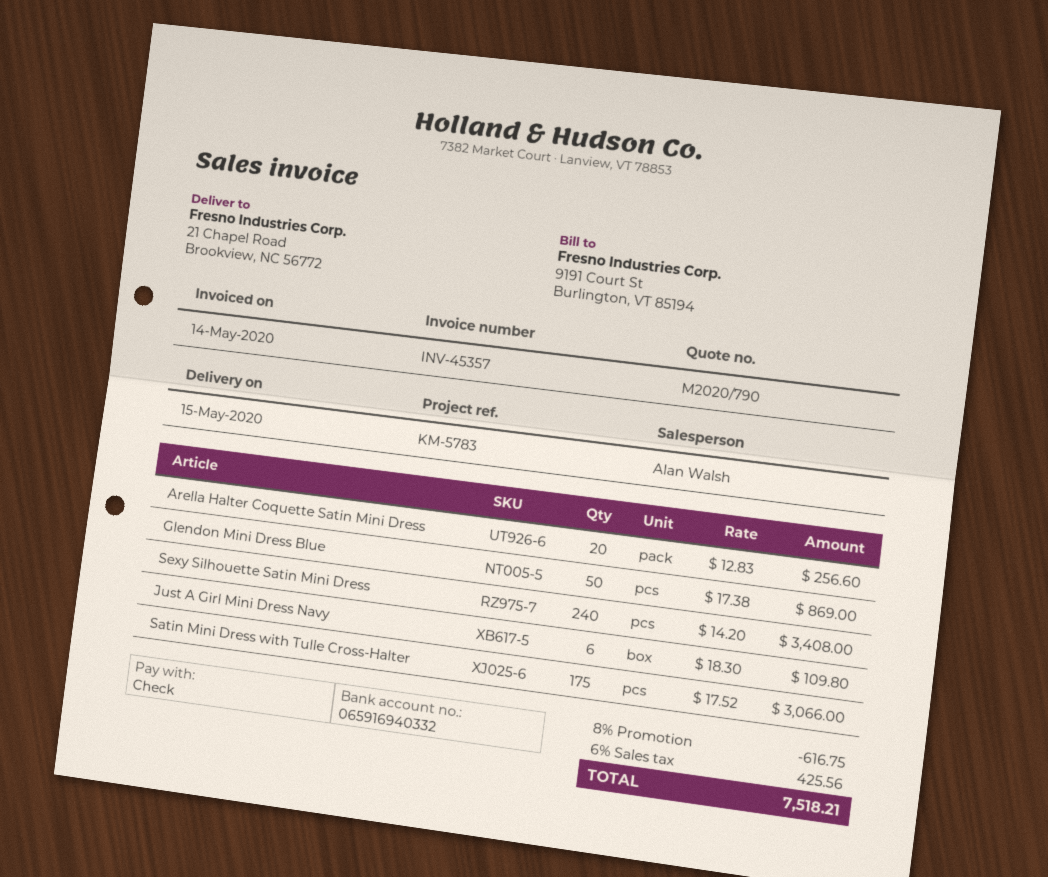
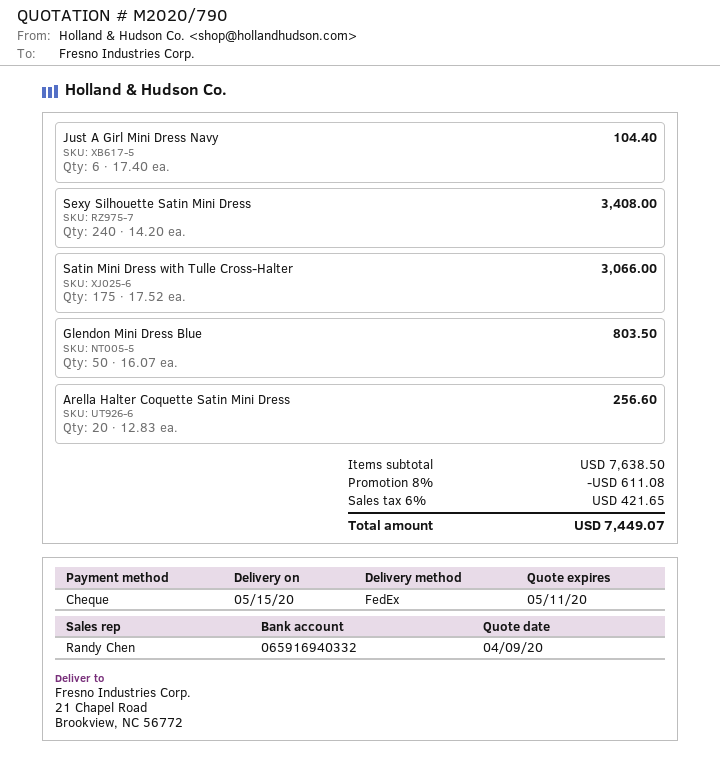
sales rep: Alan Walsh -> Randy Chen
Glendon Mini Dress Blue: 50 x 17.38 = 869.00 -> 50 x 16.07 = 803.50
Just A Girl Mini Dress Navy: 6 x 18.30 = 109.80 -> 6 x 17.40 = 104.40
discount: 8% = 616.75 -> 8% = 611.08
tax: 6% = 425.56 -> 6% = 421.65
total: 7518.21 -> 7449.07

